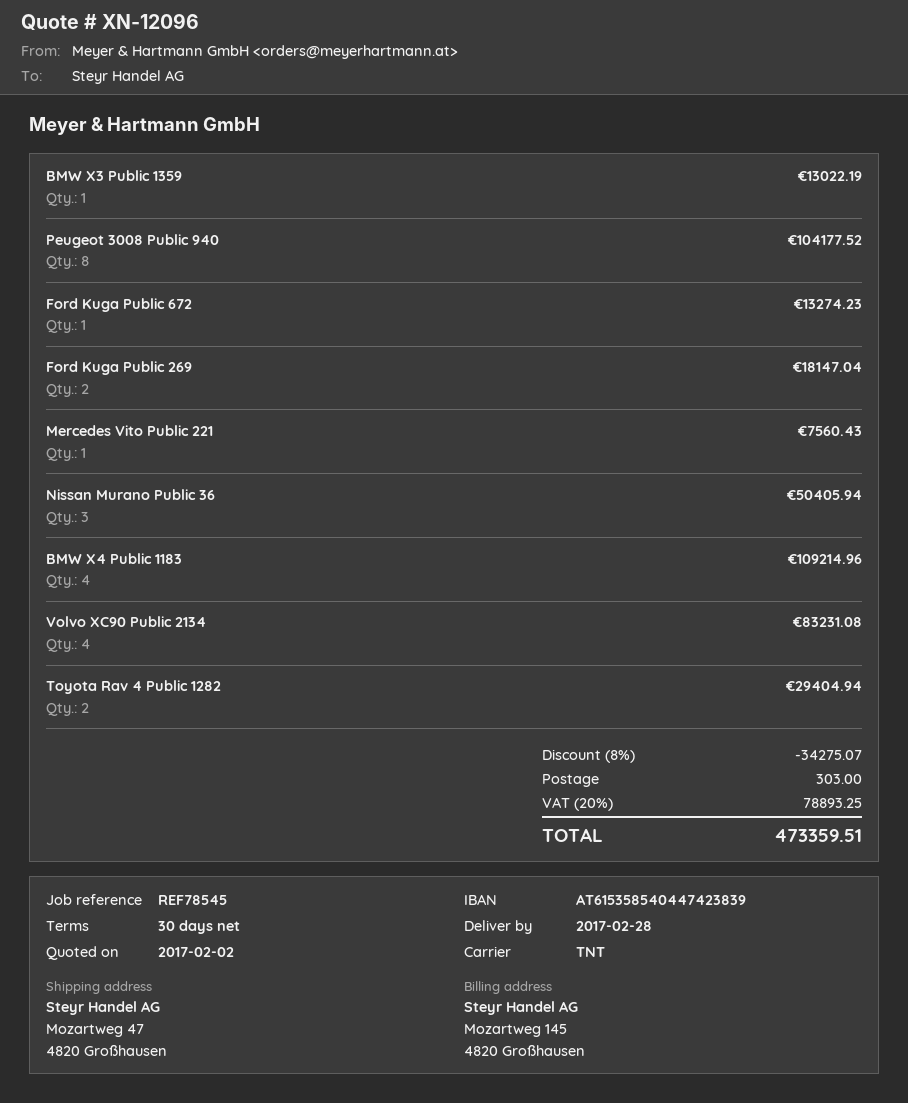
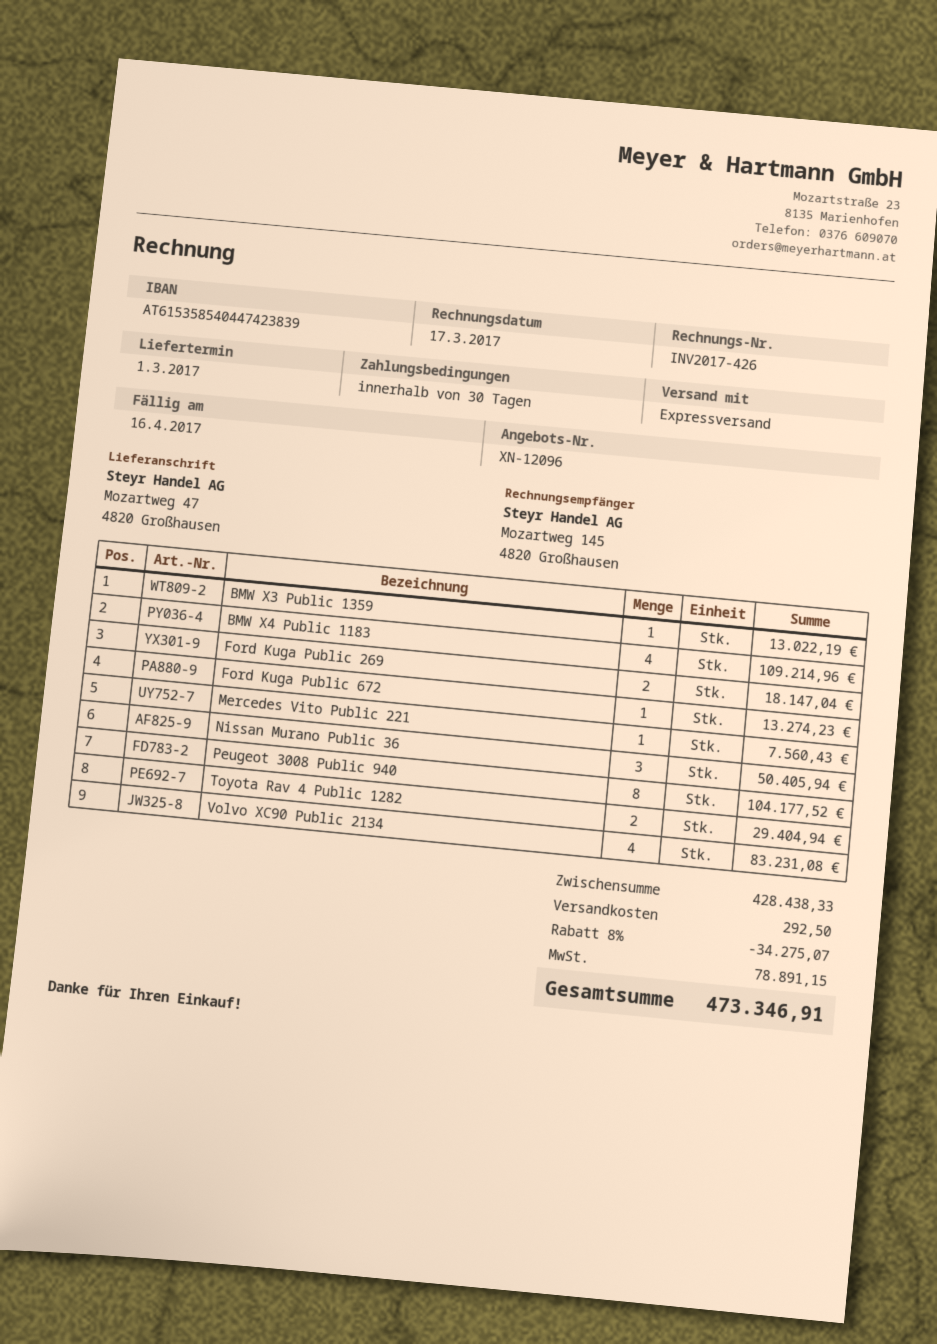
delivery date: 2017-02-28 -> 2017-03-01
shipping method: TNT -> express
shipping: 303.00 -> 292.50
tax: 78893.25 -> 78891.15
total: 473359.51 -> 473346.91

